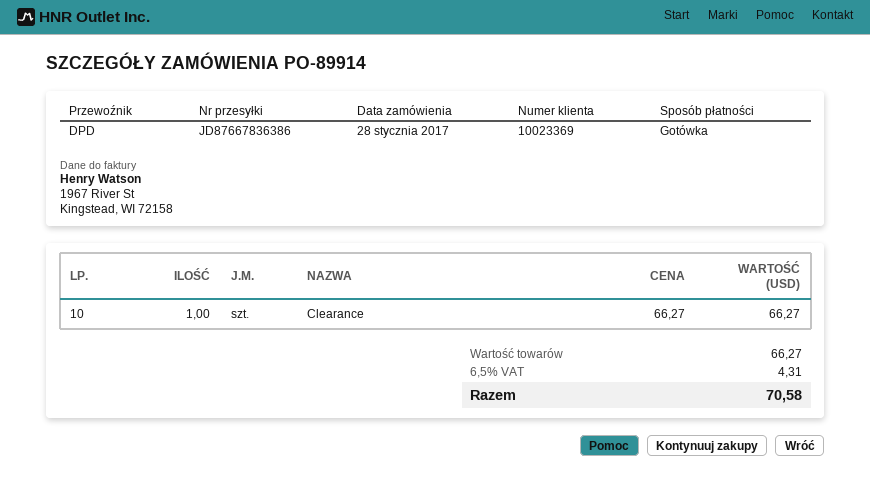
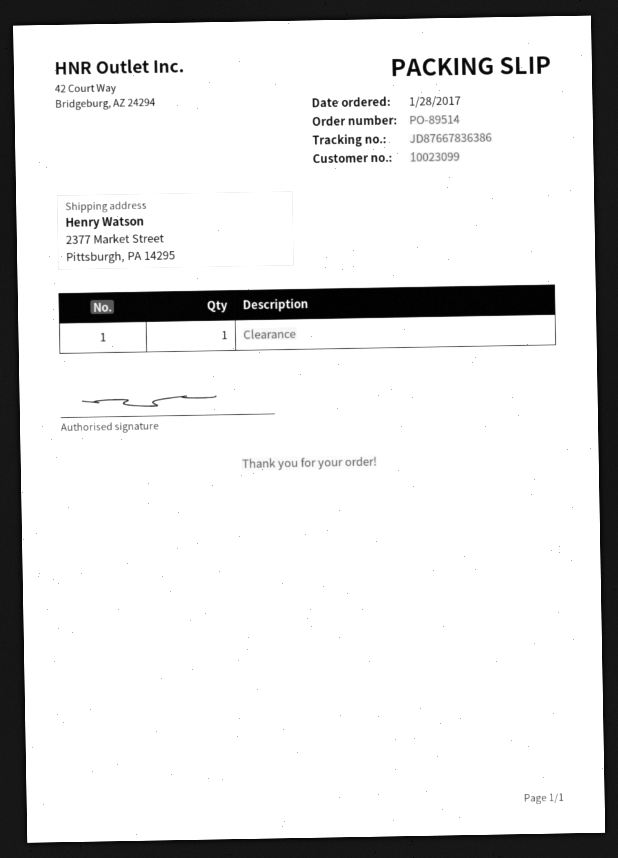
order number: PO-89914 -> PO-89514
customer number: 10023369 -> 10023099

